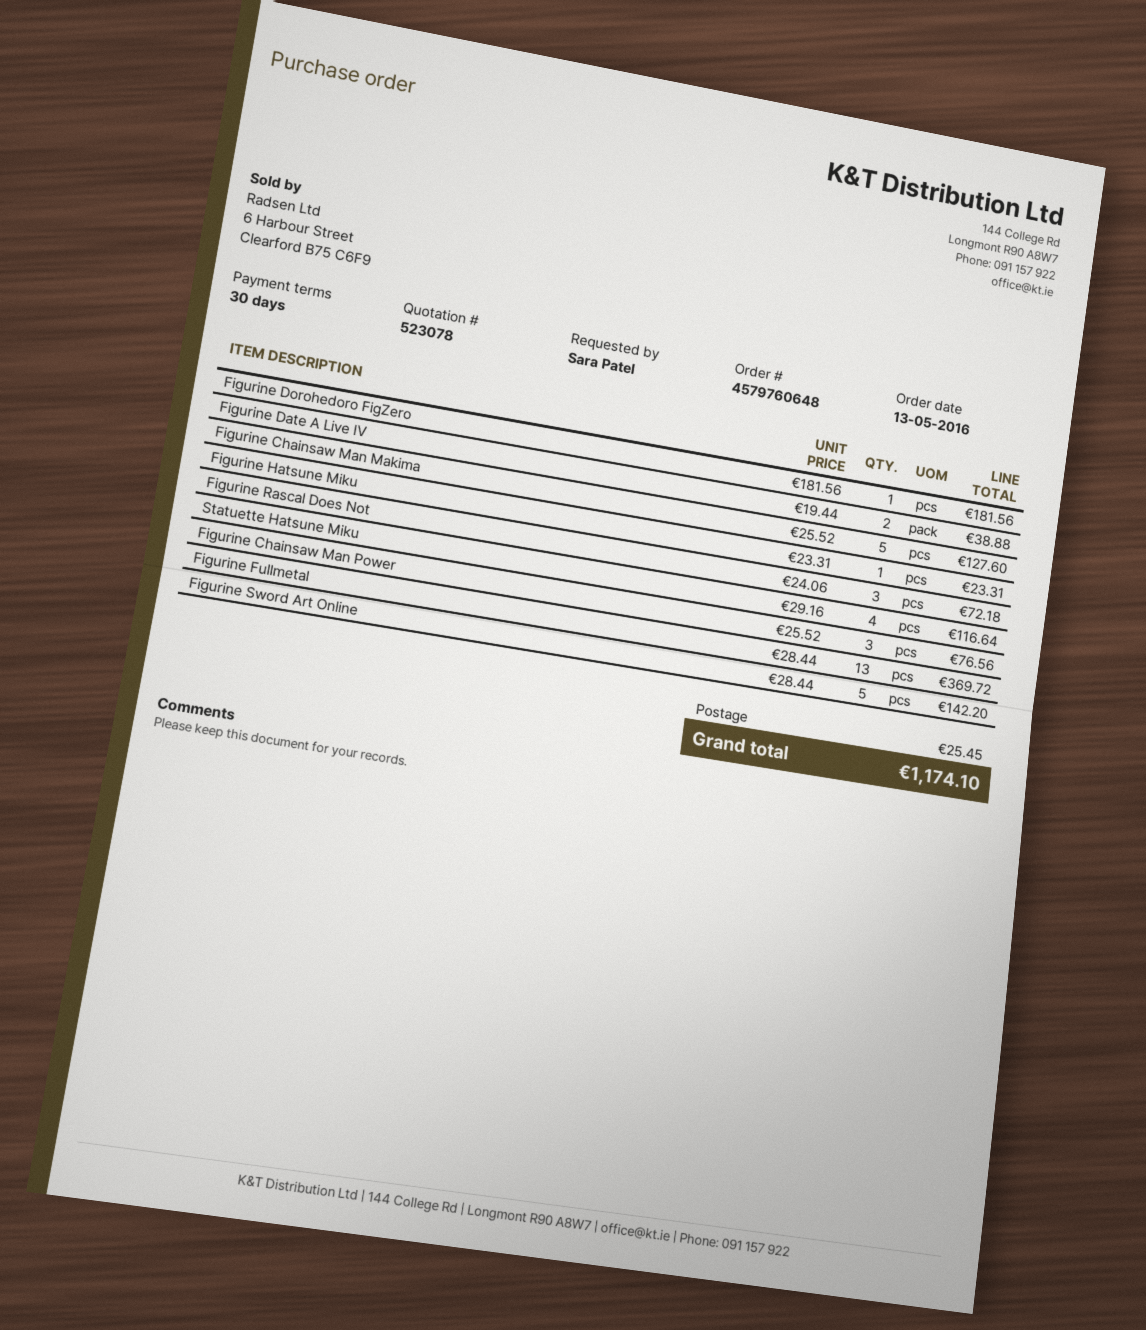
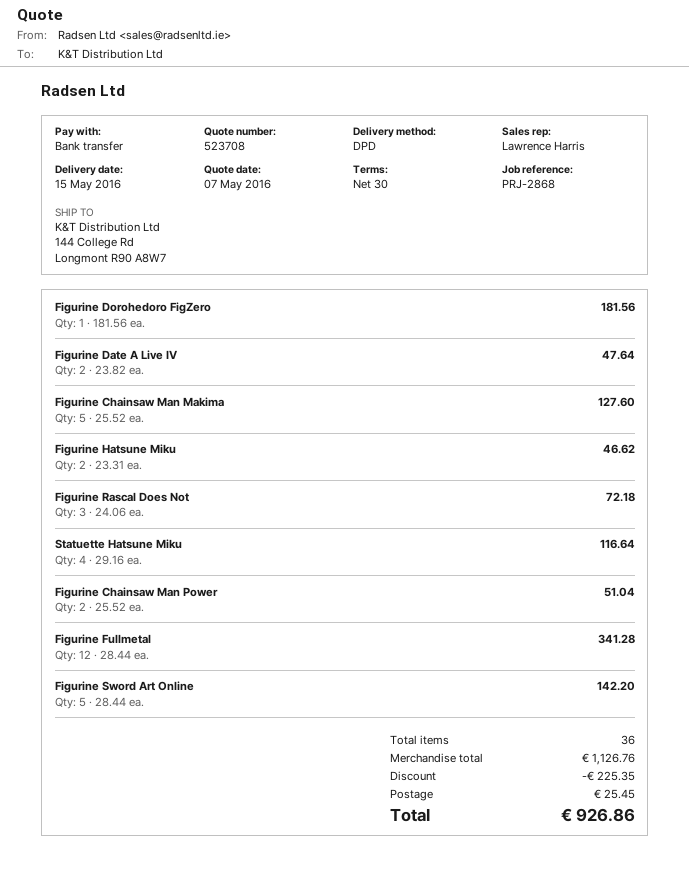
quote number: 523078 -> 523708
Figurine Date A Live IV: 2 x 19.44 = 38.88 -> 2 x 23.82 = 47.64
Figurine Hatsune Miku: 1 x 23.31 = 23.31 -> 2 x 23.31 = 46.62
Figurine Chainsaw Man Power: 3 x 25.52 = 76.56 -> 2 x 25.52 = 51.04
Figurine Fullmetal: 13 x 28.44 = 369.72 -> 12 x 28.44 = 341.28
discount: none -> 225.35
total: 1174.10 -> 926.86

